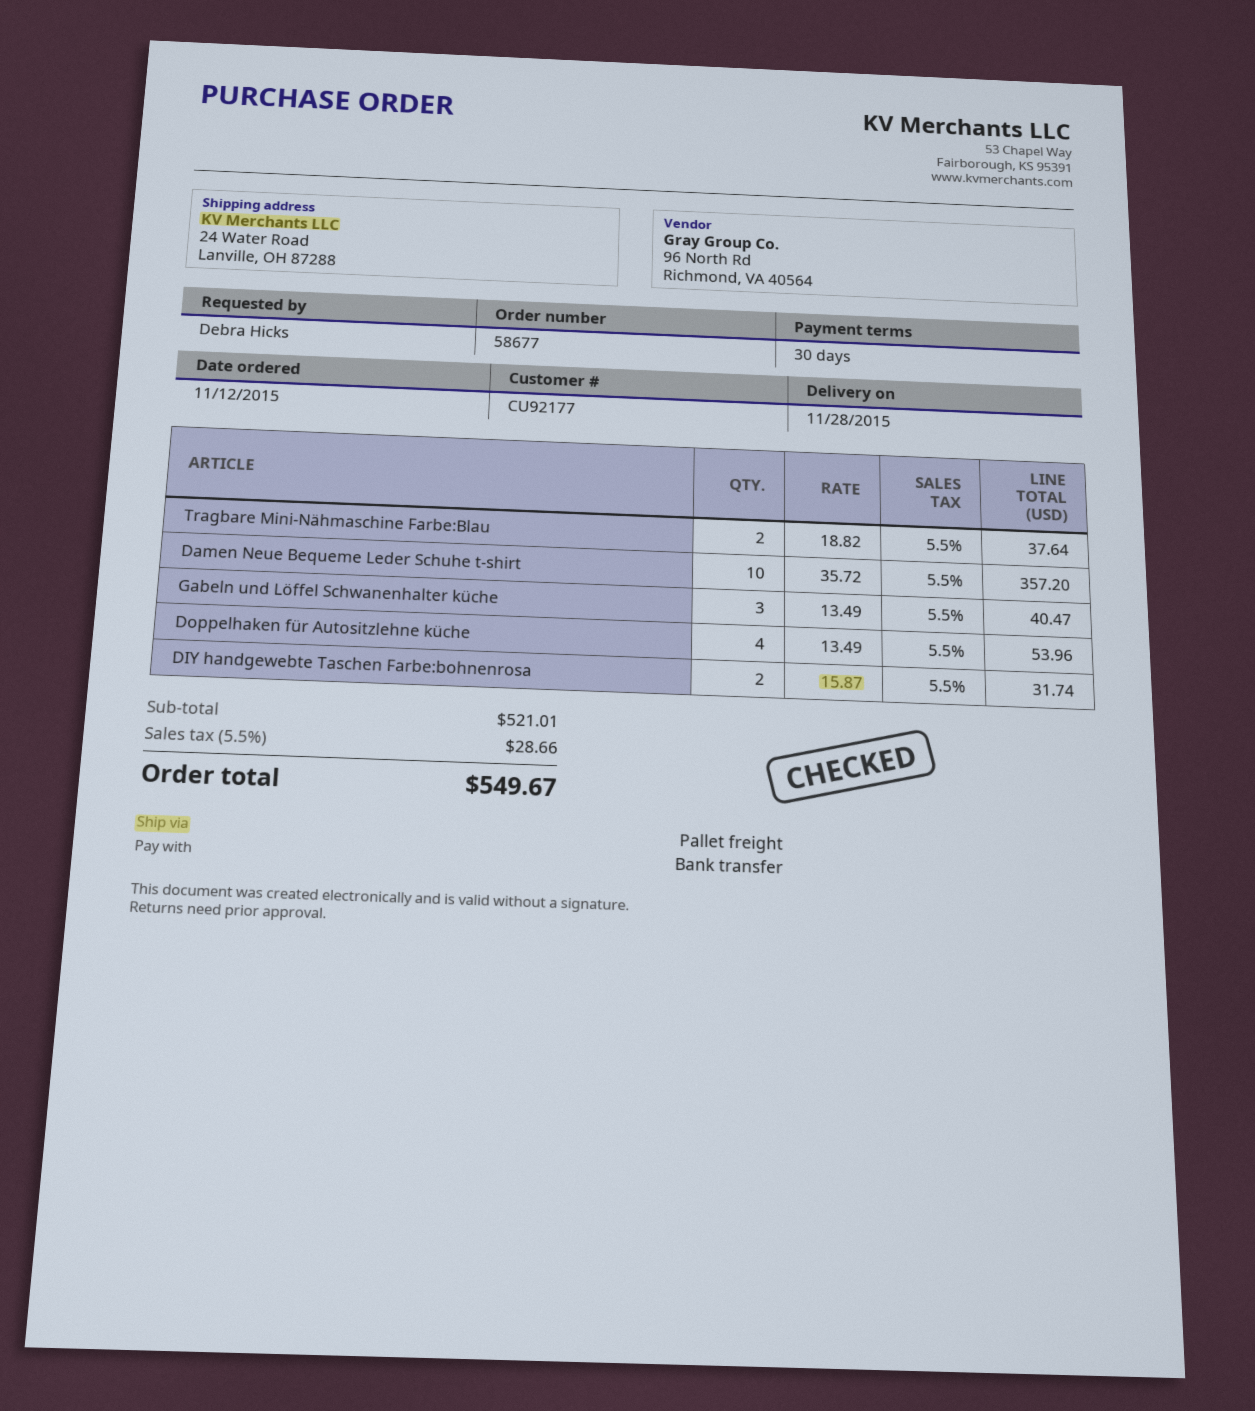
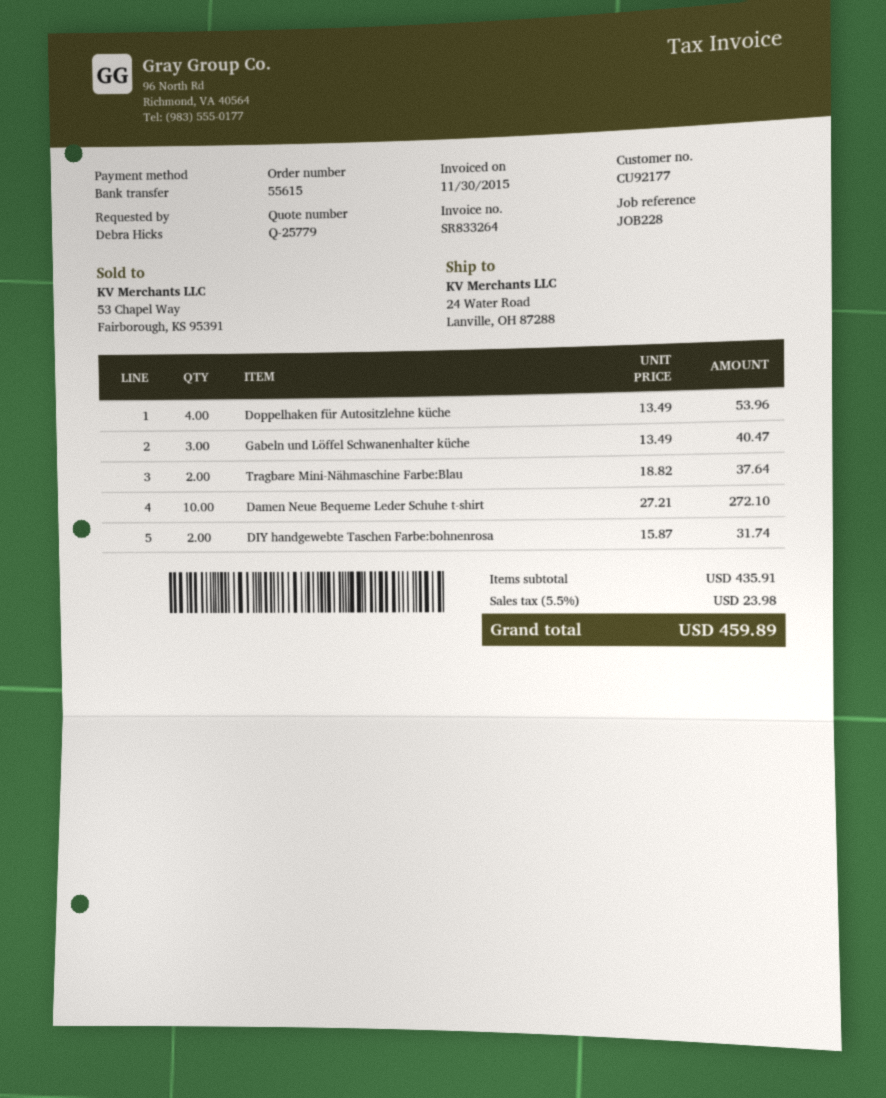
order number: 58677 -> 55615
Damen Neue Bequeme Leder Schuhe t-shirt: 10 x 35.72 = 357.20 -> 10 x 27.21 = 272.10
subtotal: 521.01 -> 435.91
tax: 5.5% = 28.66 -> 5.5% = 23.98
total: 549.67 -> 459.89

